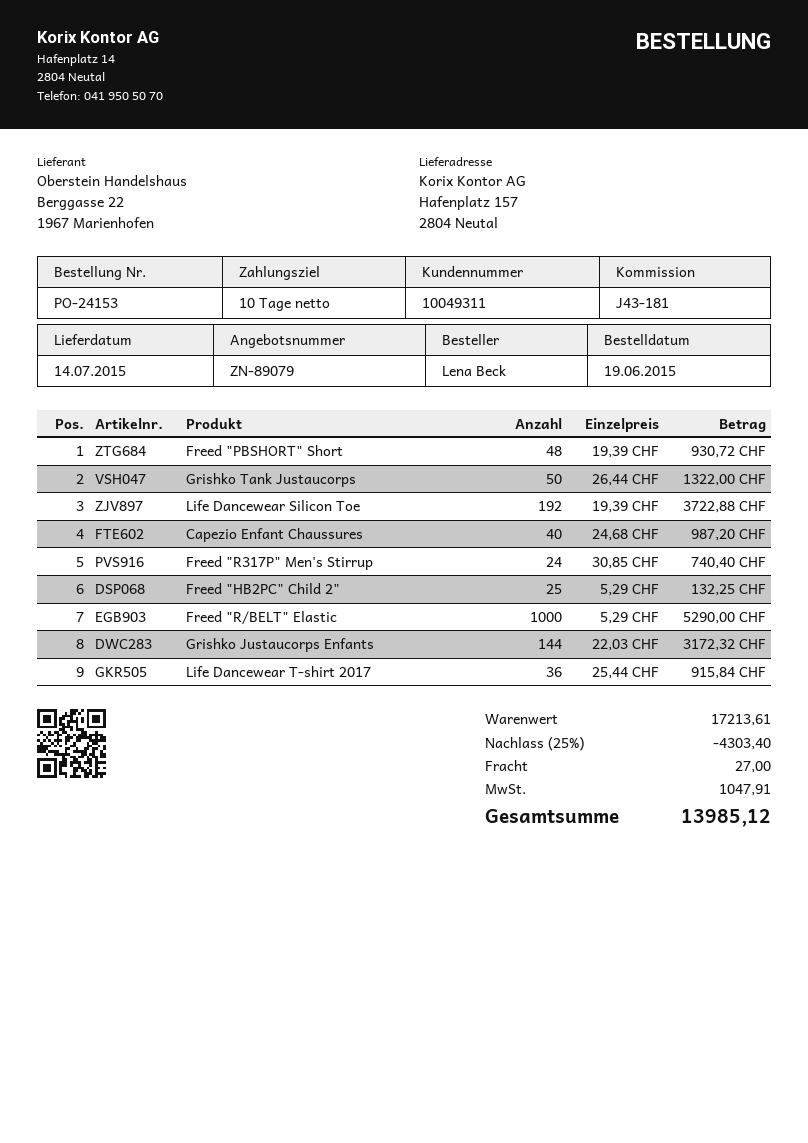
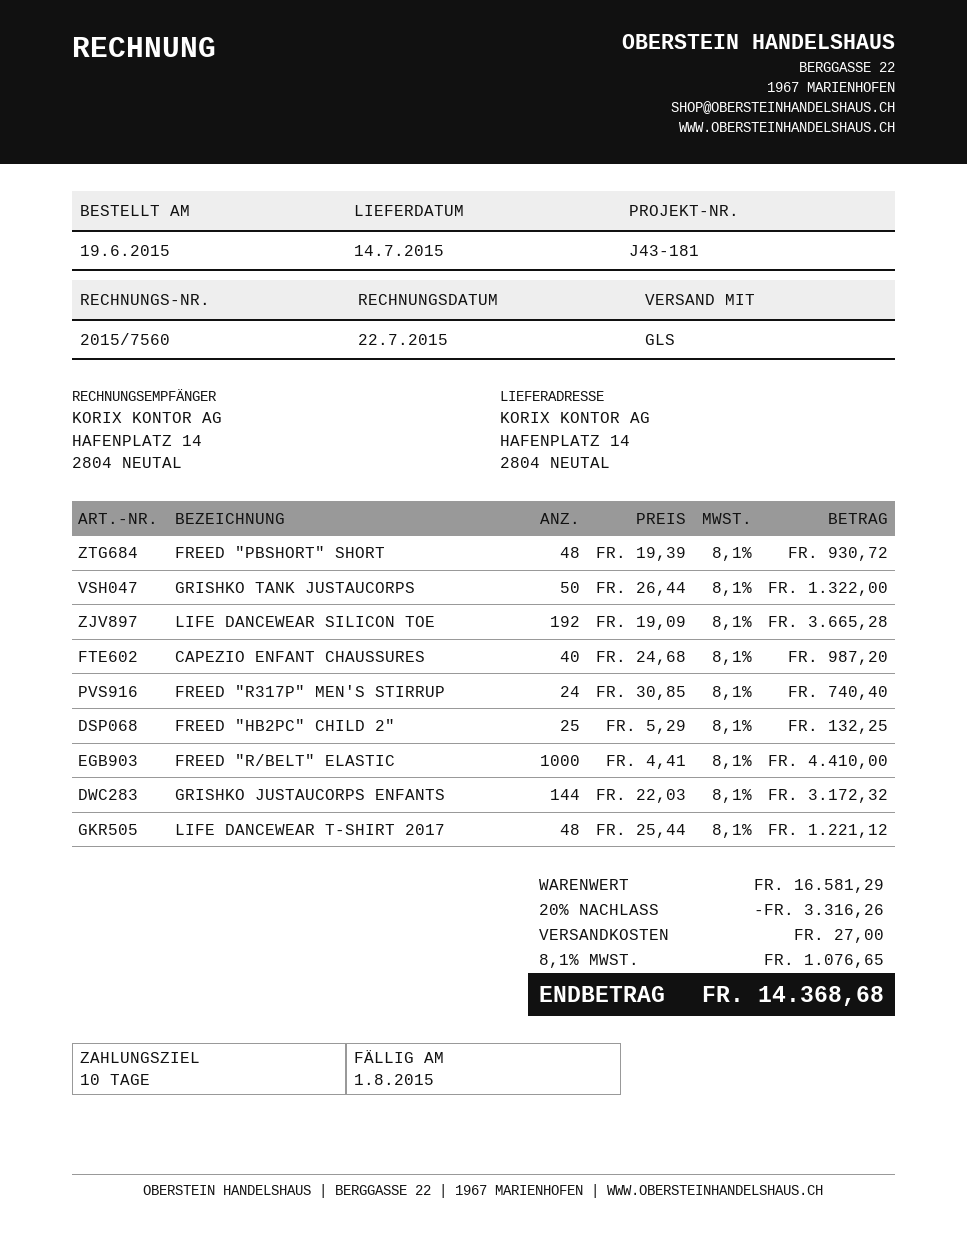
ship to: Hafenplatz 157, 2804 Neutal -> HAFENPLATZ 14, 2804 NEUTAL
Life Dancewear Silicon Toe: 192 x 19.39 = 3722.88 -> 192 x 19.09 = 3665.28
Freed "R/BELT" Elastic: 1000 x 5.29 = 5290.00 -> 1000 x 4.41 = 4410.00
Life Dancewear T-shirt 2017: 36 x 25.44 = 915.84 -> 48 x 25.44 = 1221.12
subtotal: 17213.61 -> 16581.29
discount: 25% = 4303.40 -> 20% = 3316.26
tax: 1047.91 -> 1076.65
total: 13985.12 -> 14368.68

